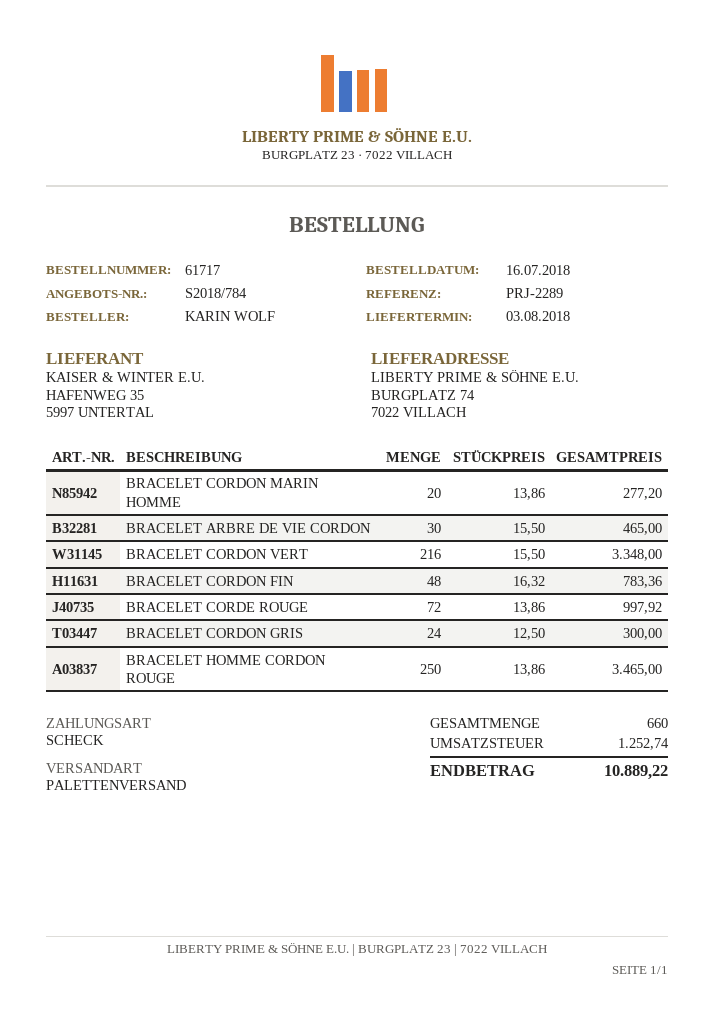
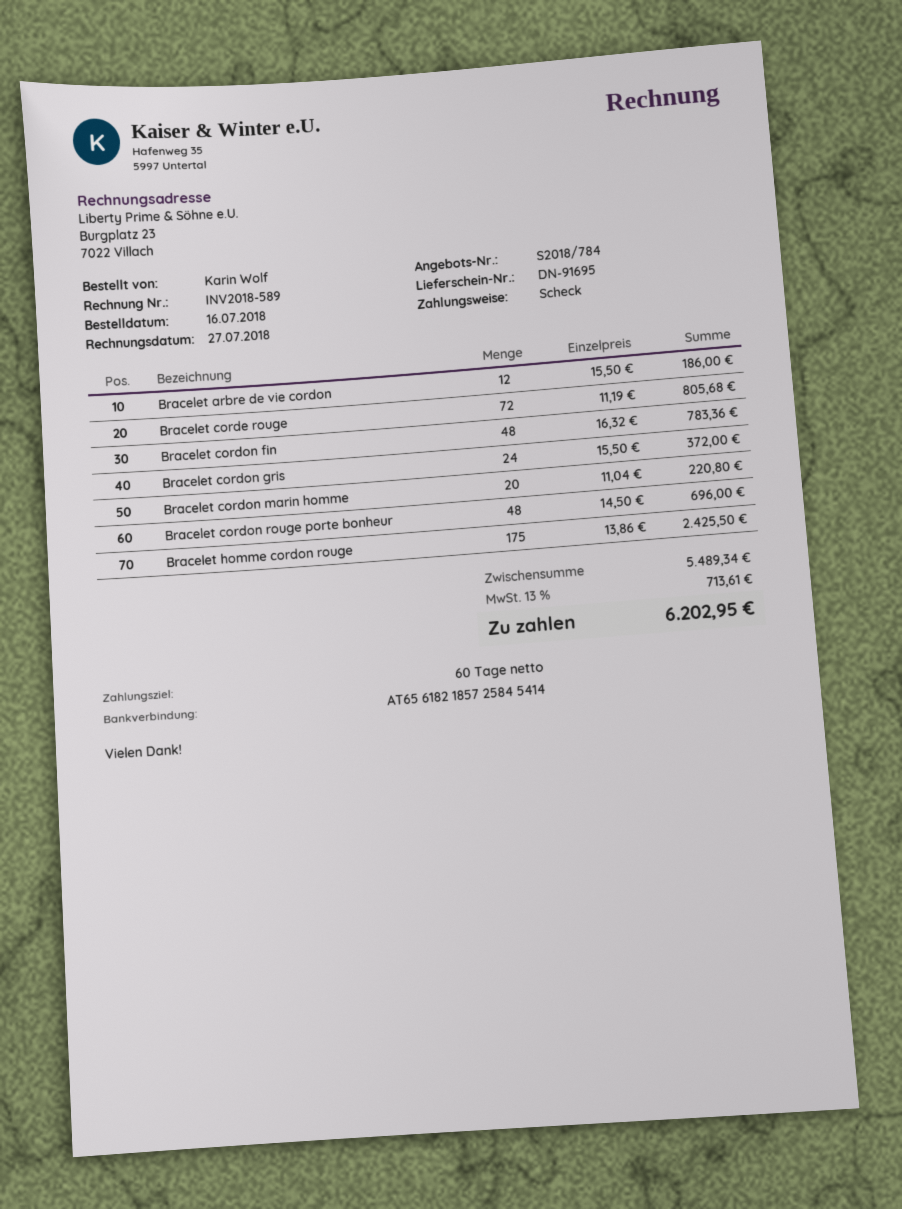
BRACELET CORDON MARIN HOMME: 20 x 13.86 = 277.20 -> 20 x 11.04 = 220.80
BRACELET ARBRE DE VIE CORDON: 30 x 15.50 = 465.00 -> 12 x 15.50 = 186.00
BRACELET CORDON VERT: 216 x 15.50 = 3348.00 -> none
BRACELET CORDE ROUGE: 72 x 13.86 = 997.92 -> 72 x 11.19 = 805.68
BRACELET CORDON GRIS: 24 x 12.50 = 300.00 -> 24 x 15.50 = 372.00
BRACELET HOMME CORDON ROUGE: 250 x 13.86 = 3465.00 -> 175 x 13.86 = 2425.50
Bracelet cordon rouge porte bonheur: none -> 48 x 14.50 = 696.00
tax: 1252.74 -> 713.61
total: 10889.22 -> 6202.95

